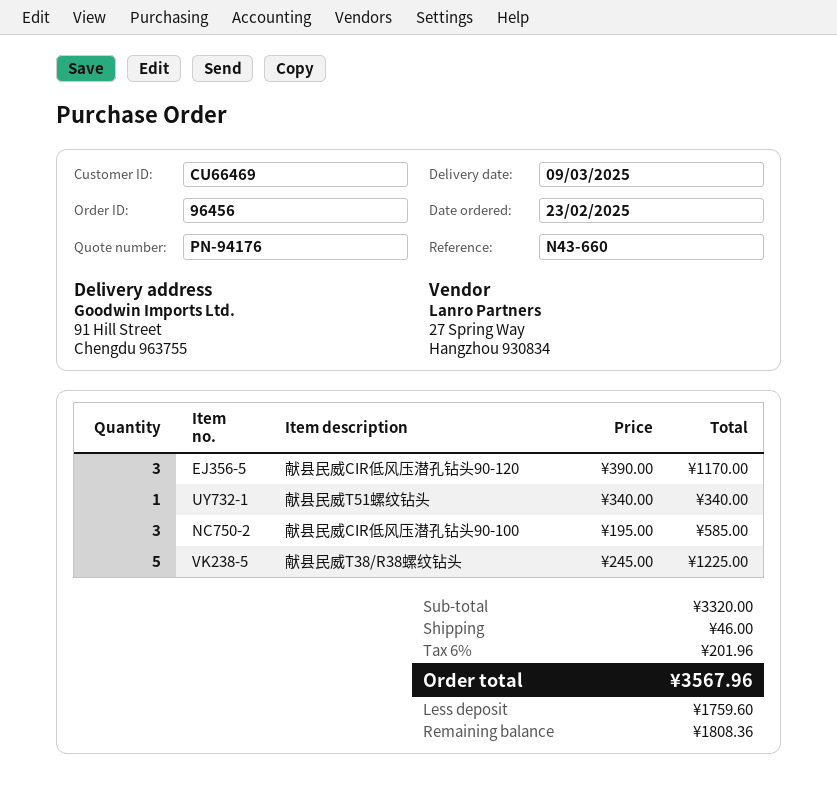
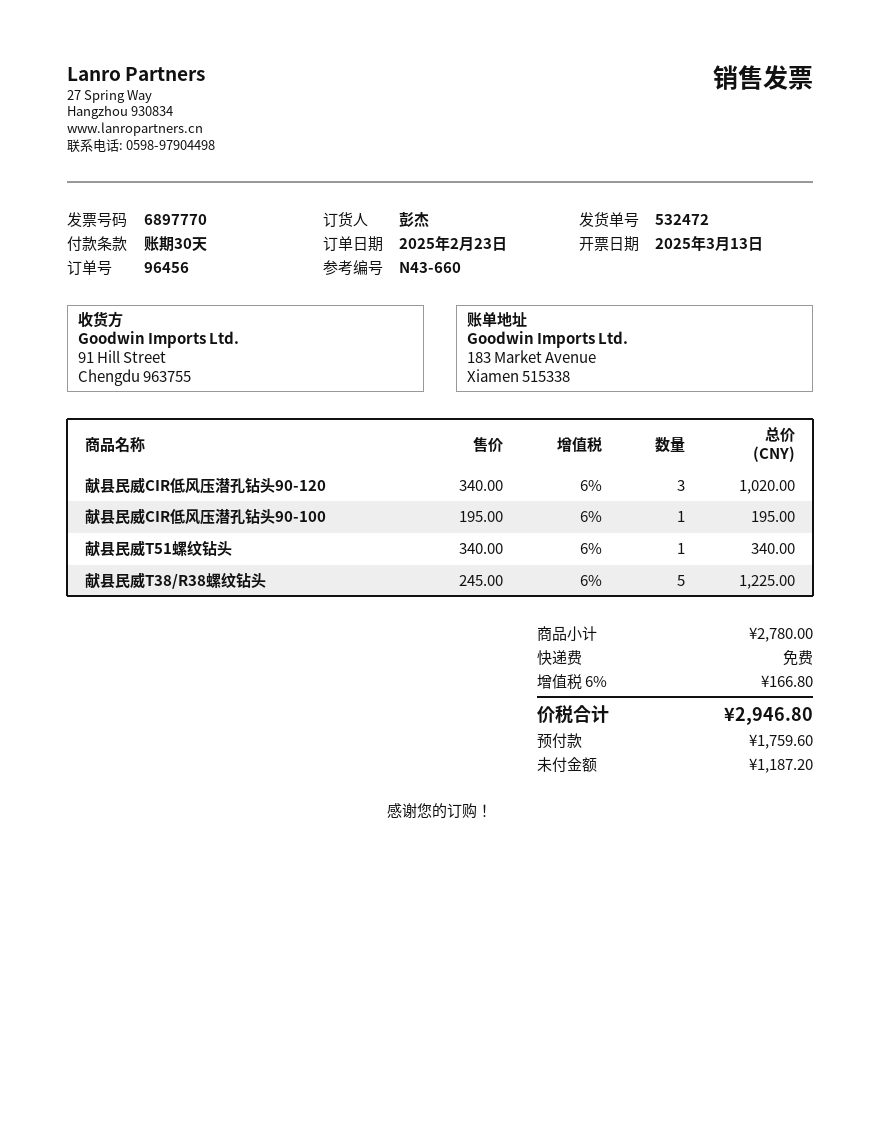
献县民威CIR低风压潜孔钻头90-120: 3 x 390.00 = 1170.00 -> 3 x 340.00 = 1020.00
献县民威CIR低风压潜孔钻头90-100: 3 x 195.00 = 585.00 -> 1 x 195.00 = 195.00
subtotal: 3320.00 -> 2780.00
shipping: 46.00 -> 0.00
tax: 6% = 201.96 -> 6% = 166.80
total: 3567.96 -> 2946.80
balance: 1808.36 -> 1187.20

